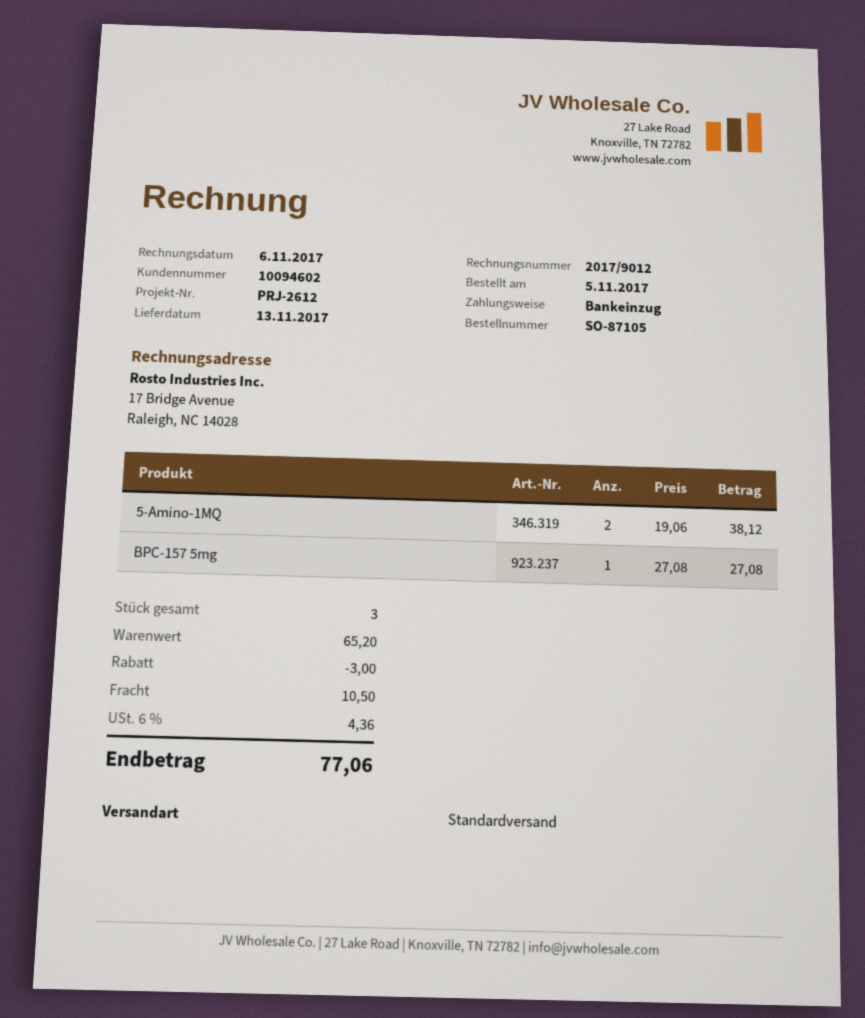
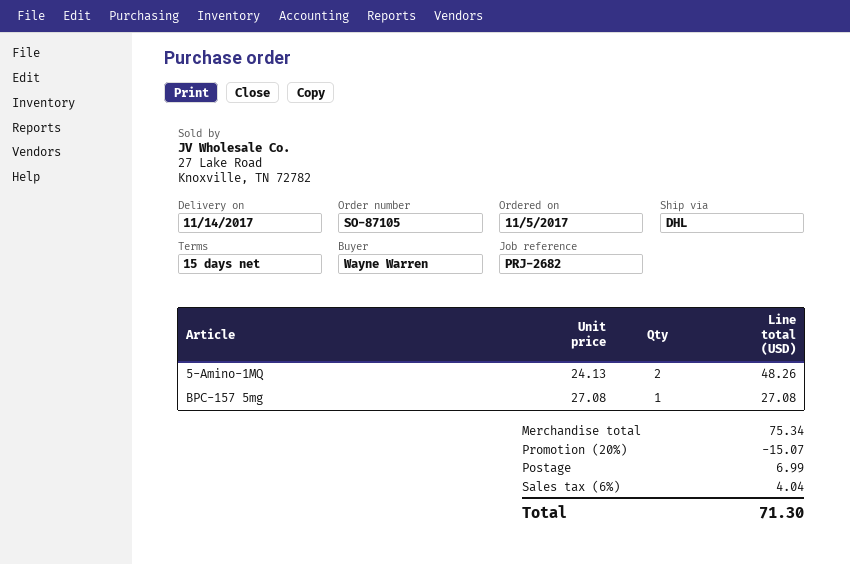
delivery date: 2017-11-13 -> 2017-11-14
reference: PRJ-2612 -> PRJ-2682
shipping method: standard -> DHL
5-Amino-1MQ: 2 x 19.06 = 38.12 -> 2 x 24.13 = 48.26
subtotal: 65.20 -> 75.34
discount: 3.00 -> 15.07
shipping: 10.50 -> 6.99
tax: 6% = 4.36 -> 6% = 4.04
total: 77.06 -> 71.30

